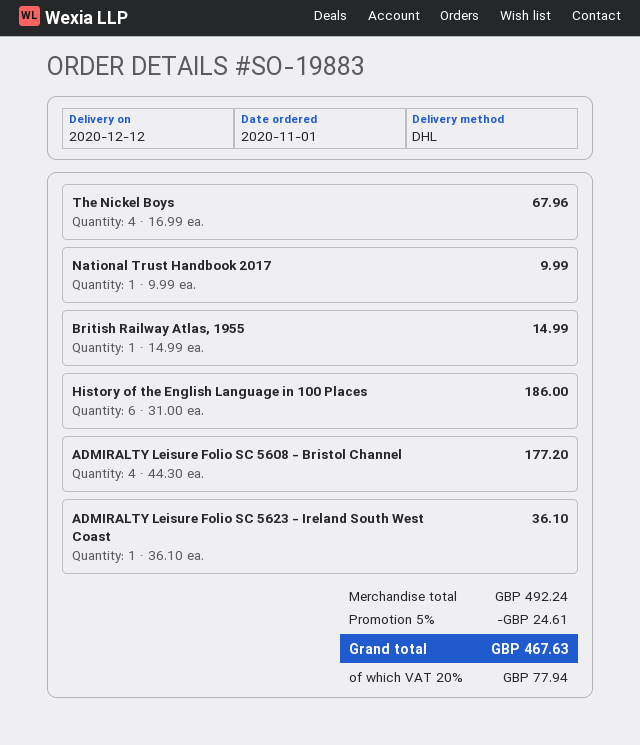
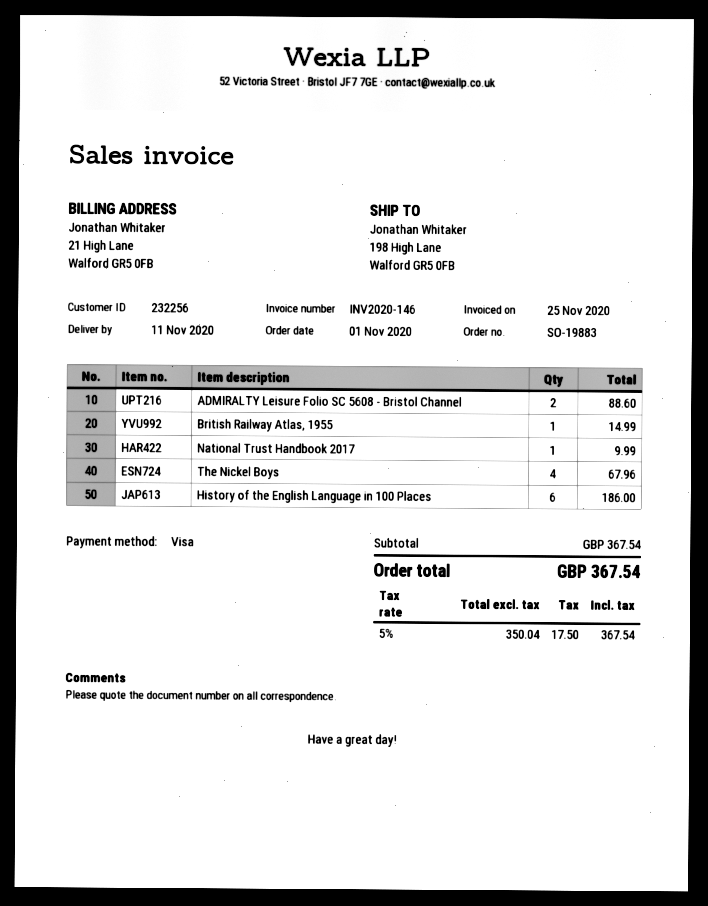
delivery date: 2020-12-12 -> 2020-11-11
ADMIRALTY Leisure Folio SC 5608 - Bristol Channel: 4 for 177.20 -> 2 for 88.60
ADMIRALTY Leisure Folio SC 5623 - Ireland South West Coast: 1 for 36.10 -> none
subtotal: 492.24 -> 367.54
discount: 5% = 24.61 -> none
tax: 20% = 77.94 -> 5% = 17.50
total: 467.63 -> 367.54

